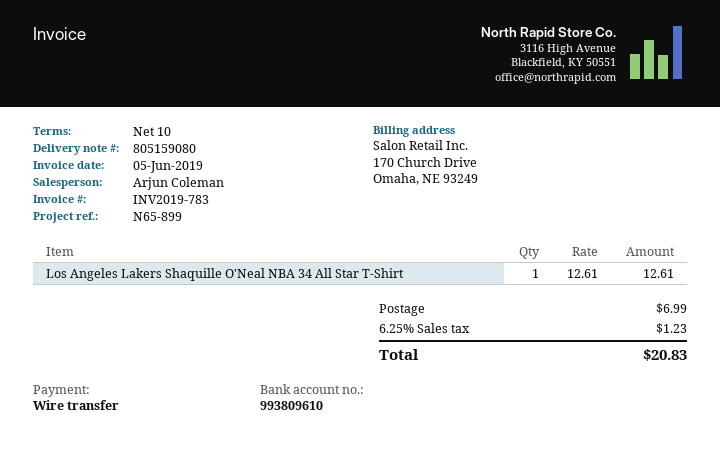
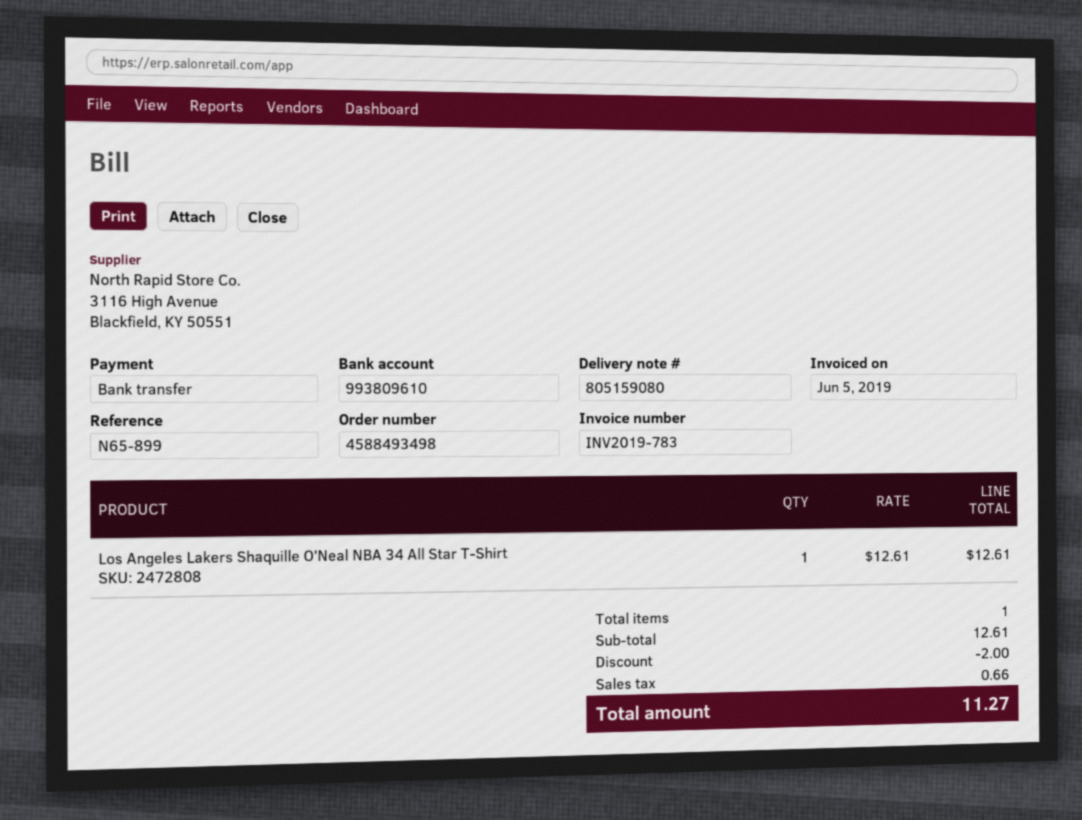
discount: none -> 2.00
shipping: 6.99 -> none
tax: 1.23 -> 0.66
total: 20.83 -> 11.27

